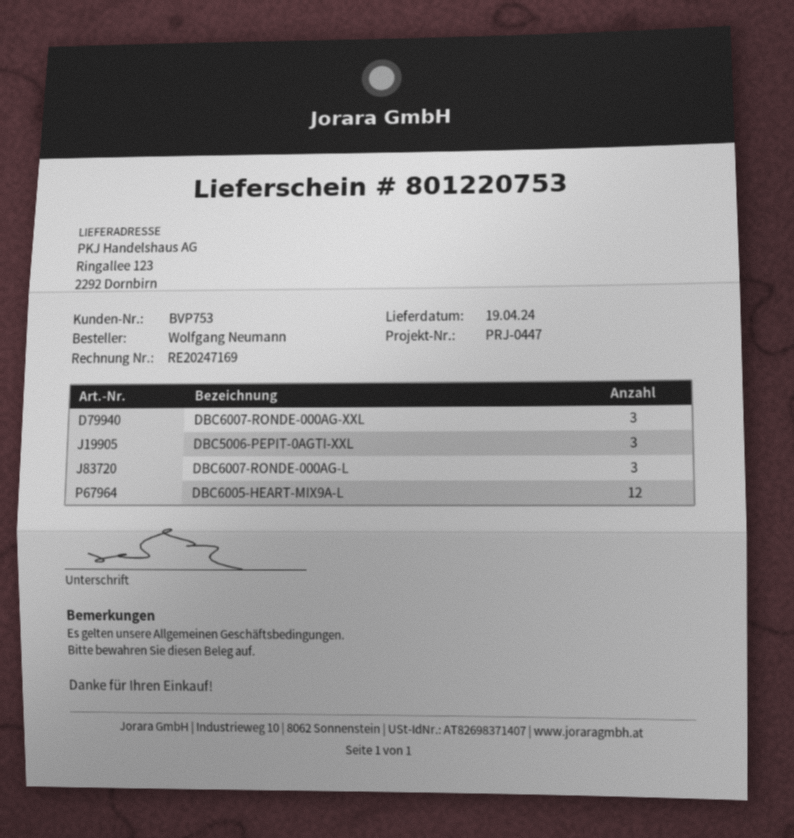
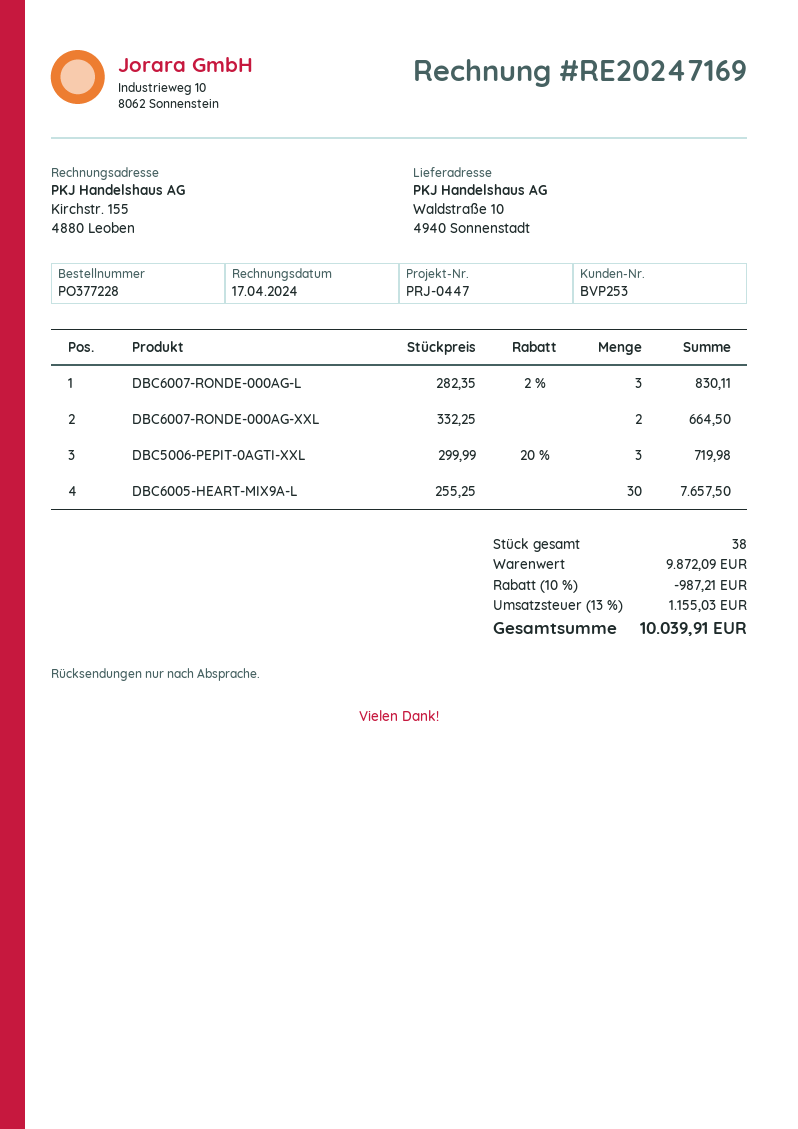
customer number: BVP753 -> BVP253
ship to: Ringallee 123, 2292 Dornbirn -> Waldstraße 10, 4940 Sonnenstadt
DBC6007-RONDE-000AG-XXL: 3 -> 2
DBC6005-HEART-MIX9A-L: 12 -> 30

